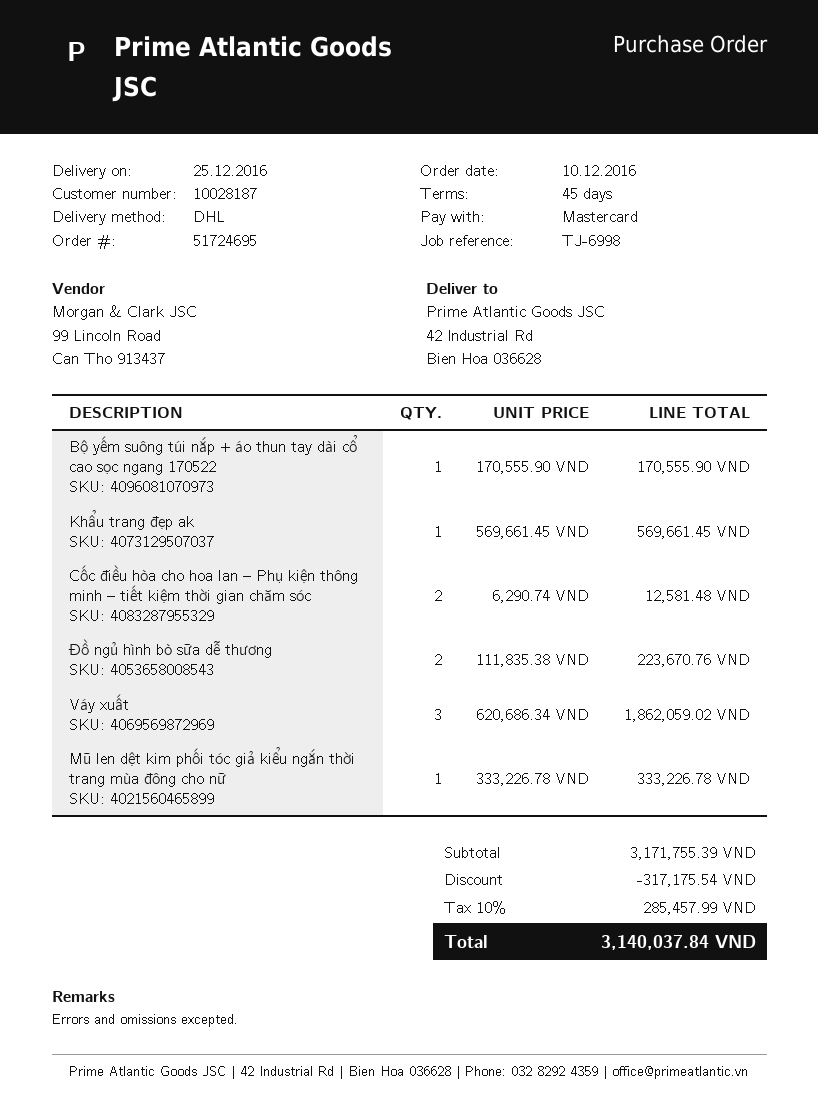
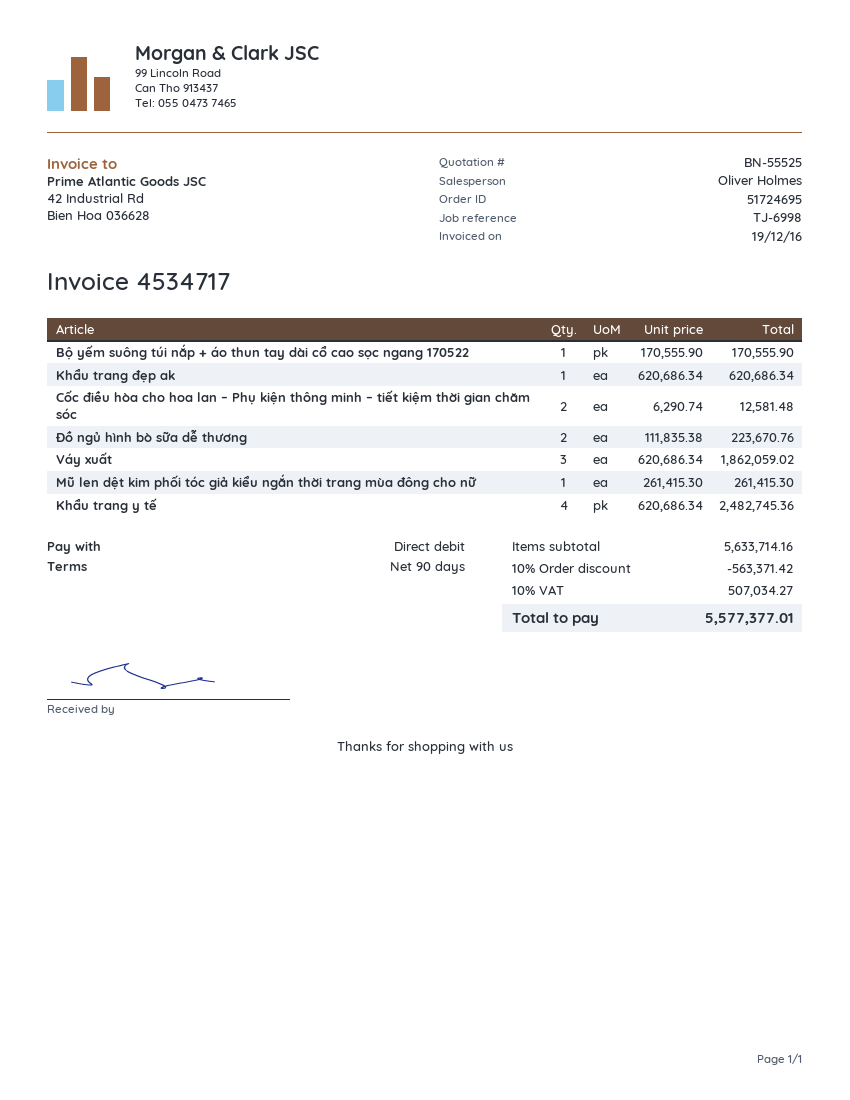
payment terms: 45 days -> 90 days
payment method: Mastercard -> direct debit
Khẩu trang đẹp ak: 1 x 569661.45 = 569661.45 -> 1 x 620686.34 = 620686.34
Mũ len dệt kim phối tóc giả kiểu ngắn thời trang mùa đông cho nữ: 1 x 333226.78 = 333226.78 -> 1 x 261415.30 = 261415.30
Khẩu trang y tế: none -> 4 x 620686.34 = 2482745.36
subtotal: 3171755.39 -> 5633714.16
discount: 317175.54 -> 563371.42
tax: 10% = 285457.99 -> 10% = 507034.27
total: 3140037.84 -> 5577377.01

